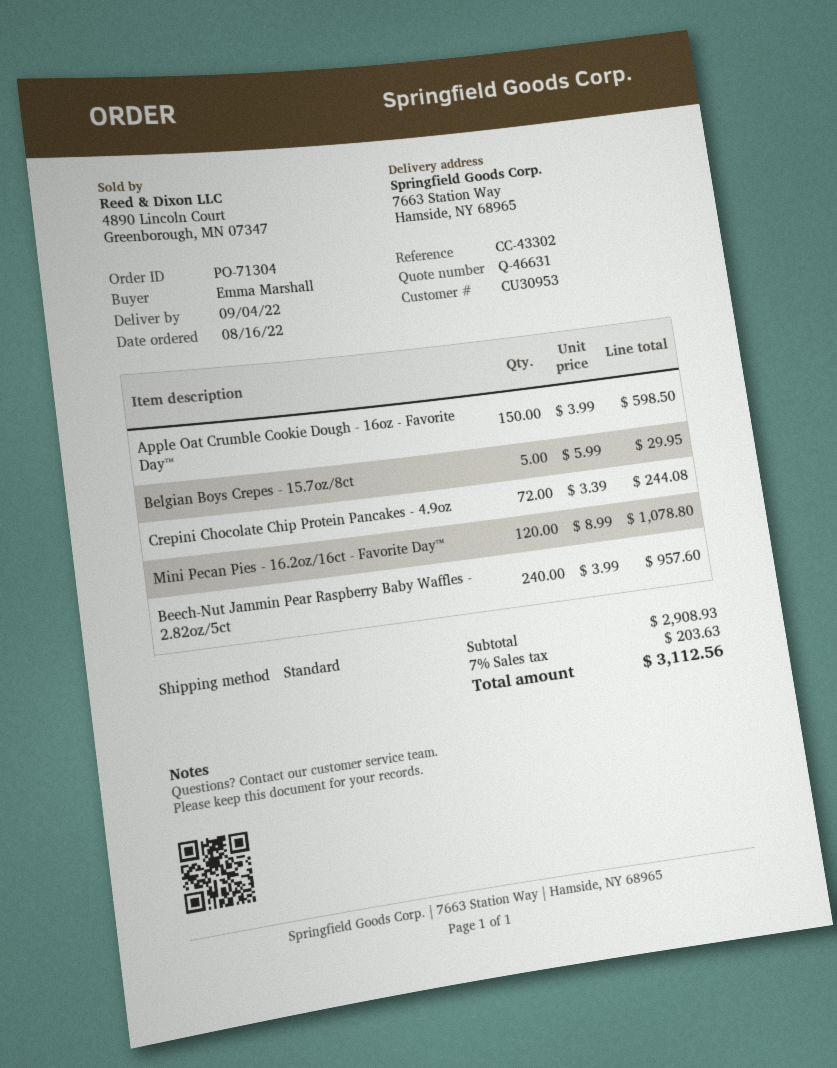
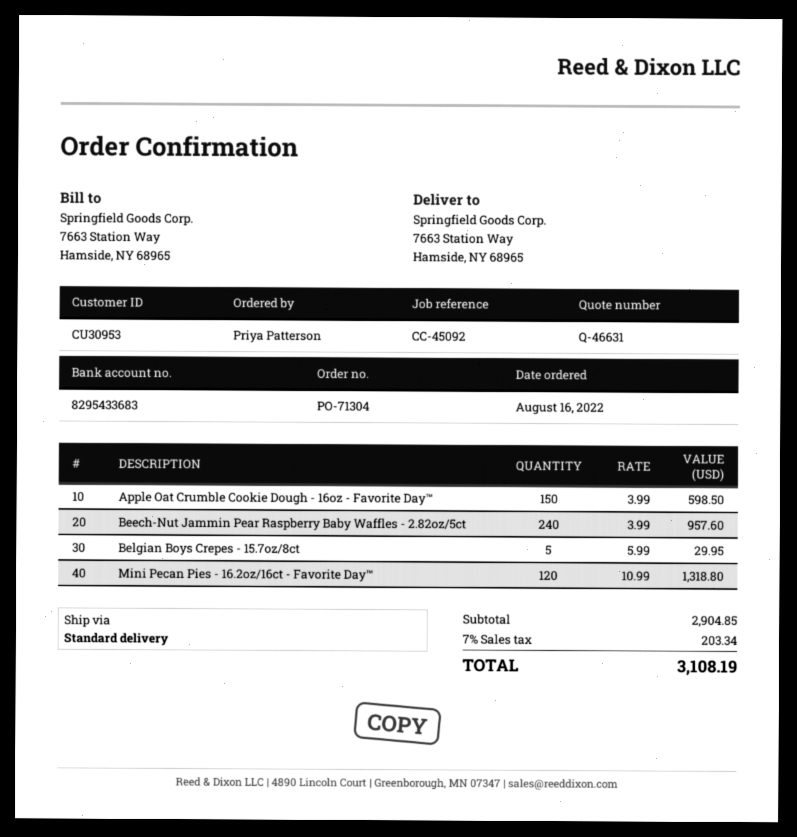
reference: CC-43302 -> CC-45092
ordered by: Emma Marshall -> Priya Patterson
Crepini Chocolate Chip Protein Pancakes - 4.9oz: 72 x 3.39 = 244.08 -> none
Mini Pecan Pies - 16.2oz/16ct - Favorite Day™: 120 x 8.99 = 1078.80 -> 120 x 10.99 = 1318.80
subtotal: 2908.93 -> 2904.85
tax: 7% = 203.63 -> 7% = 203.34
total: 3112.56 -> 3108.19

